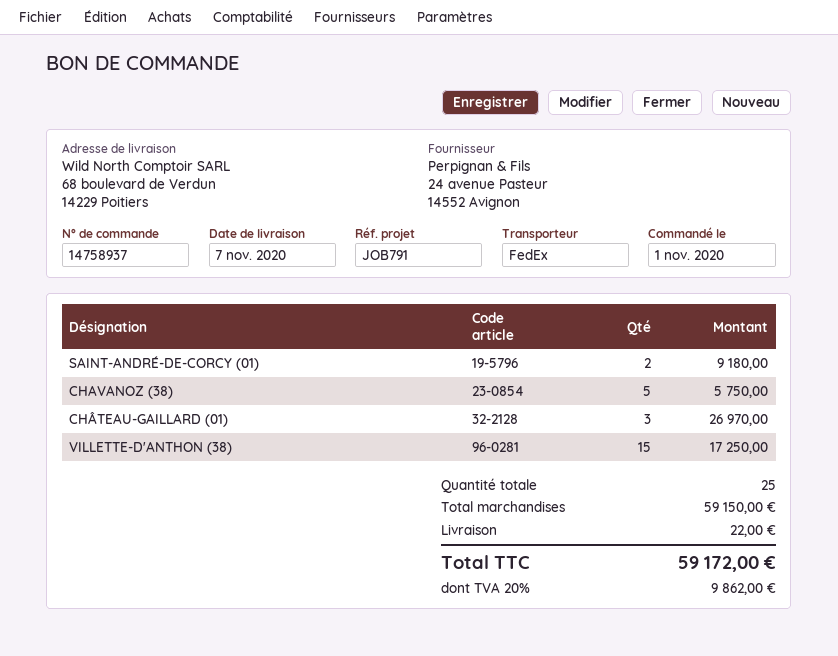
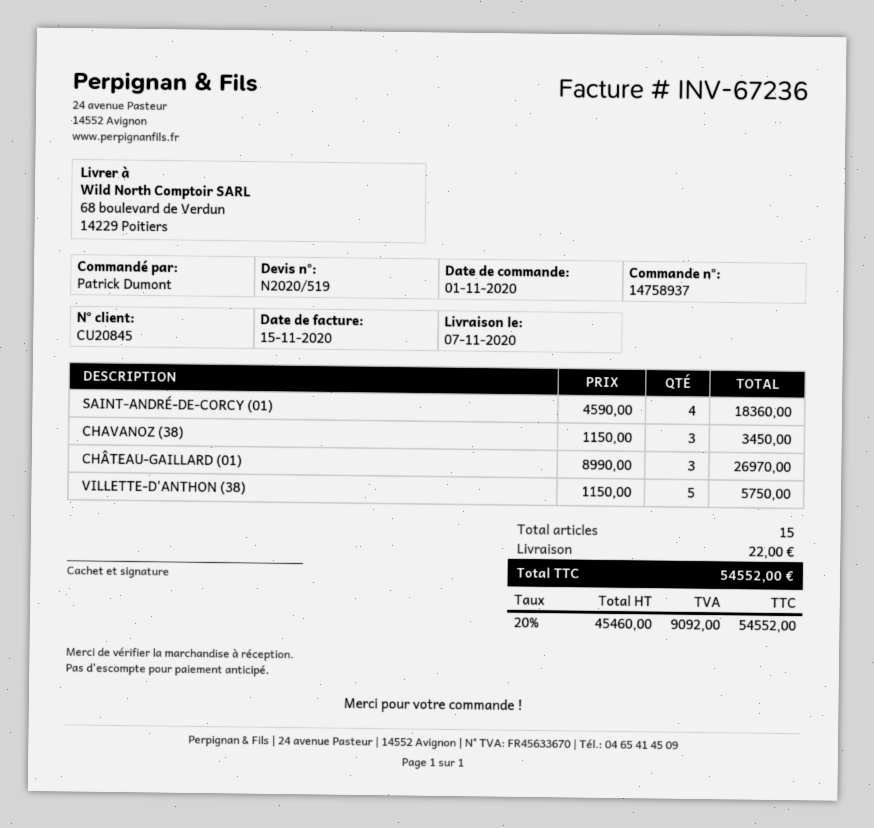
SAINT-ANDRÉ-DE-CORCY (01): 2 for 9180.00 -> 4 for 18360.00
CHAVANOZ (38): 5 for 5750.00 -> 3 for 3450.00
VILLETTE-D'ANTHON (38): 15 for 17250.00 -> 5 for 5750.00
total quantity: 25 -> 15
tax: 20% = 9862.00 -> 20% = 9092.00
total: 59172.00 -> 54552.00

